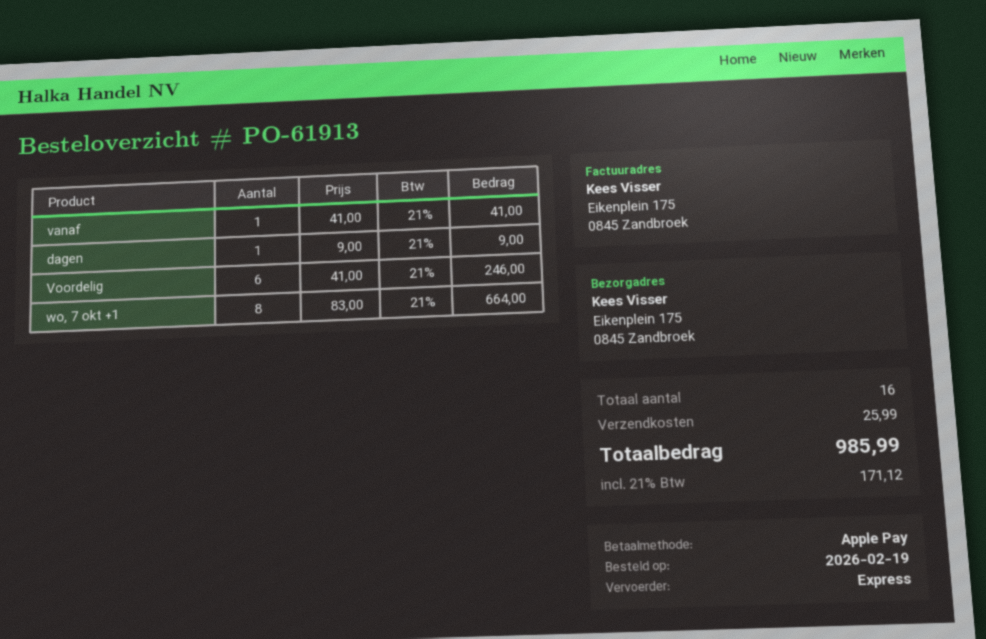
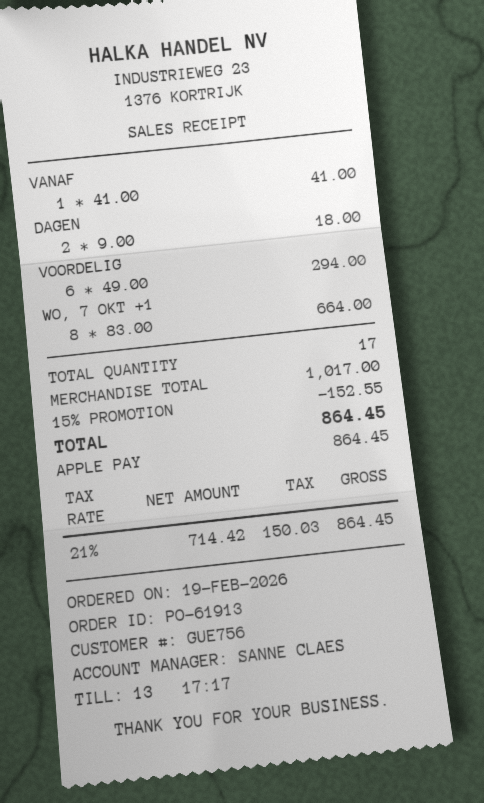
dagen: 1 x 9.00 = 9.00 -> 2 x 9.00 = 18.00
Voordelig: 6 x 41.00 = 246.00 -> 6 x 49.00 = 294.00
total quantity: 16 -> 17
discount: none -> 15% = 152.55
shipping: 25.99 -> none
tax: 21% = 171.12 -> 21% = 150.03
total: 985.99 -> 864.45

